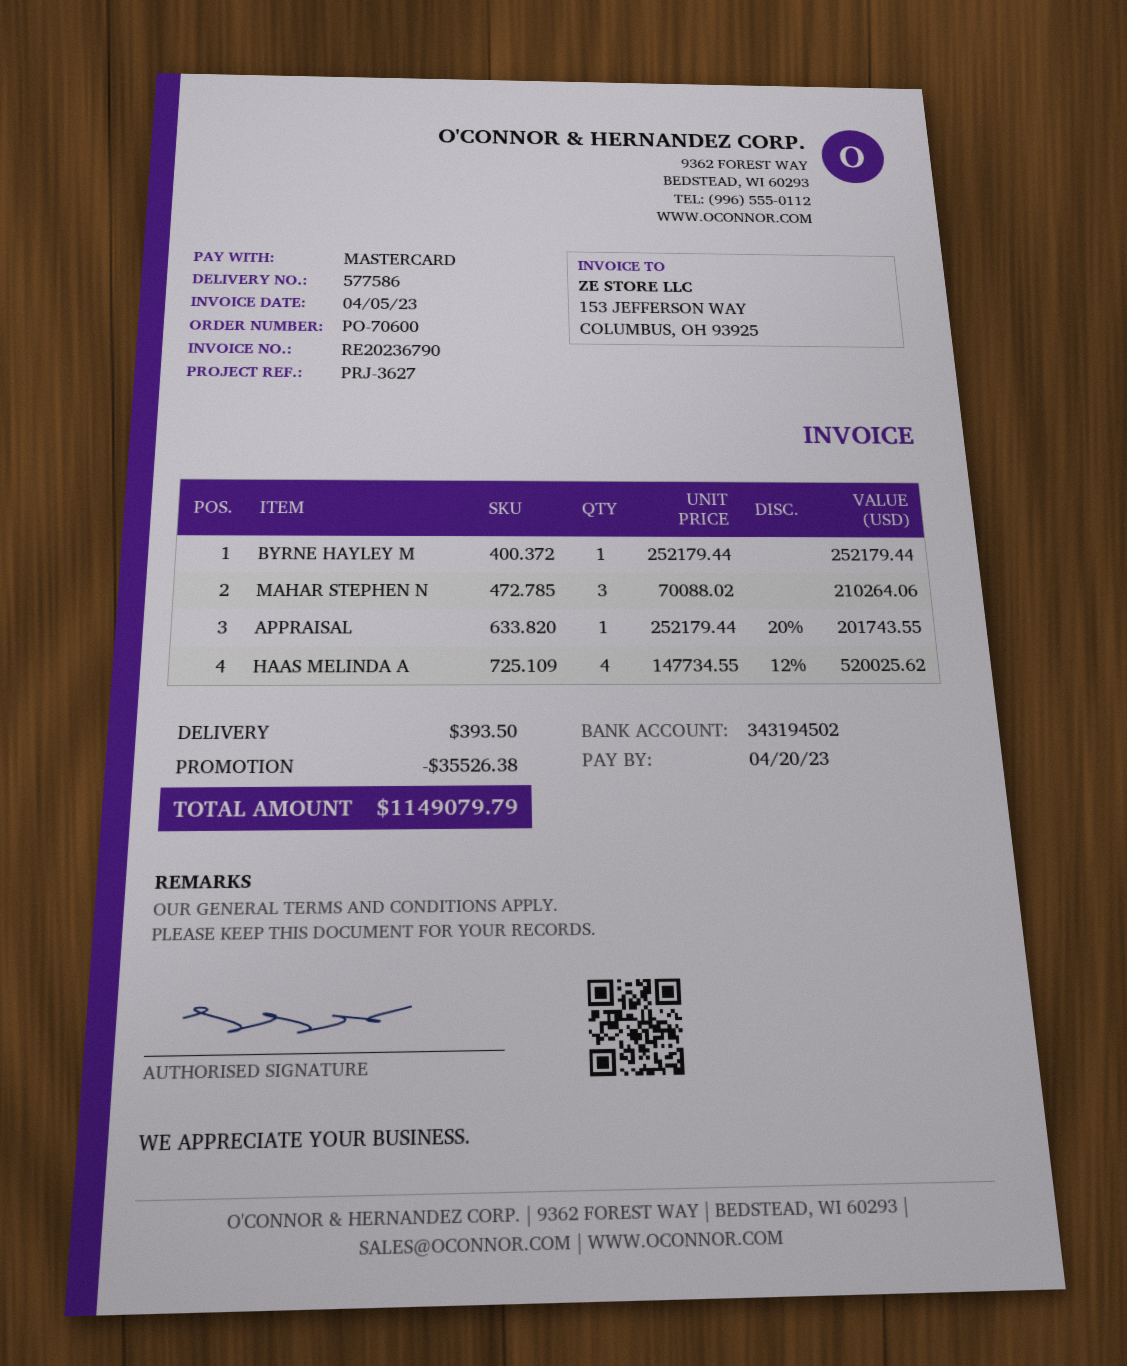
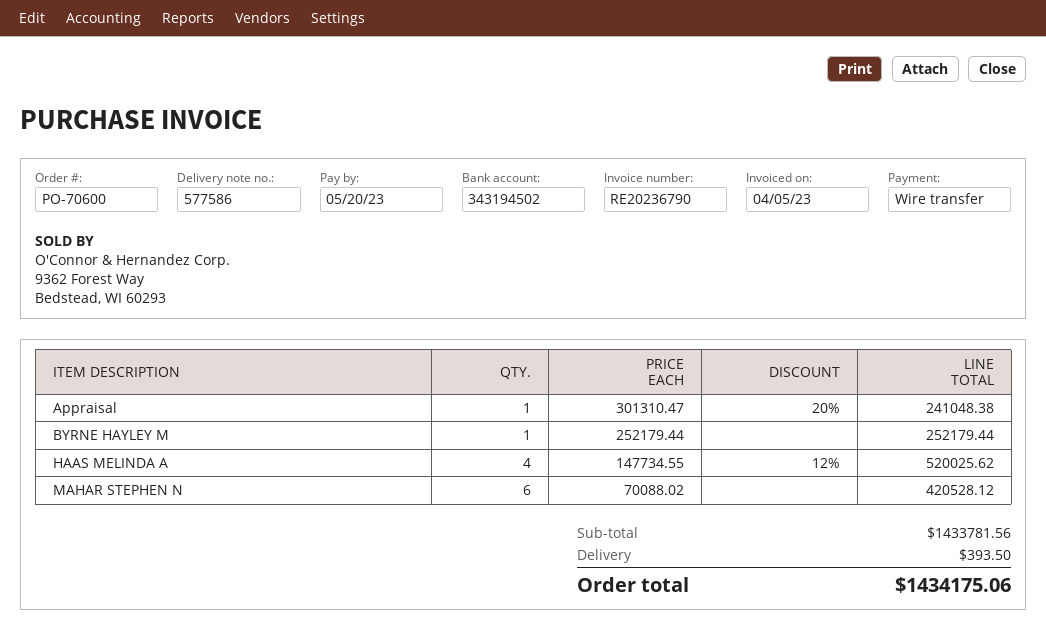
due date: 2023-04-20 -> 2023-05-20
payment method: Mastercard -> bank transfer
MAHAR STEPHEN N: 3 x 70088.02 = 210264.06 -> 6 x 70088.02 = 420528.12
APPRAISAL: 1 x 252179.44 - 20% = 201743.55 -> 1 x 301310.47 - 20% = 241048.38
discount: 35526.38 -> none
total: 1149079.79 -> 1434175.06

